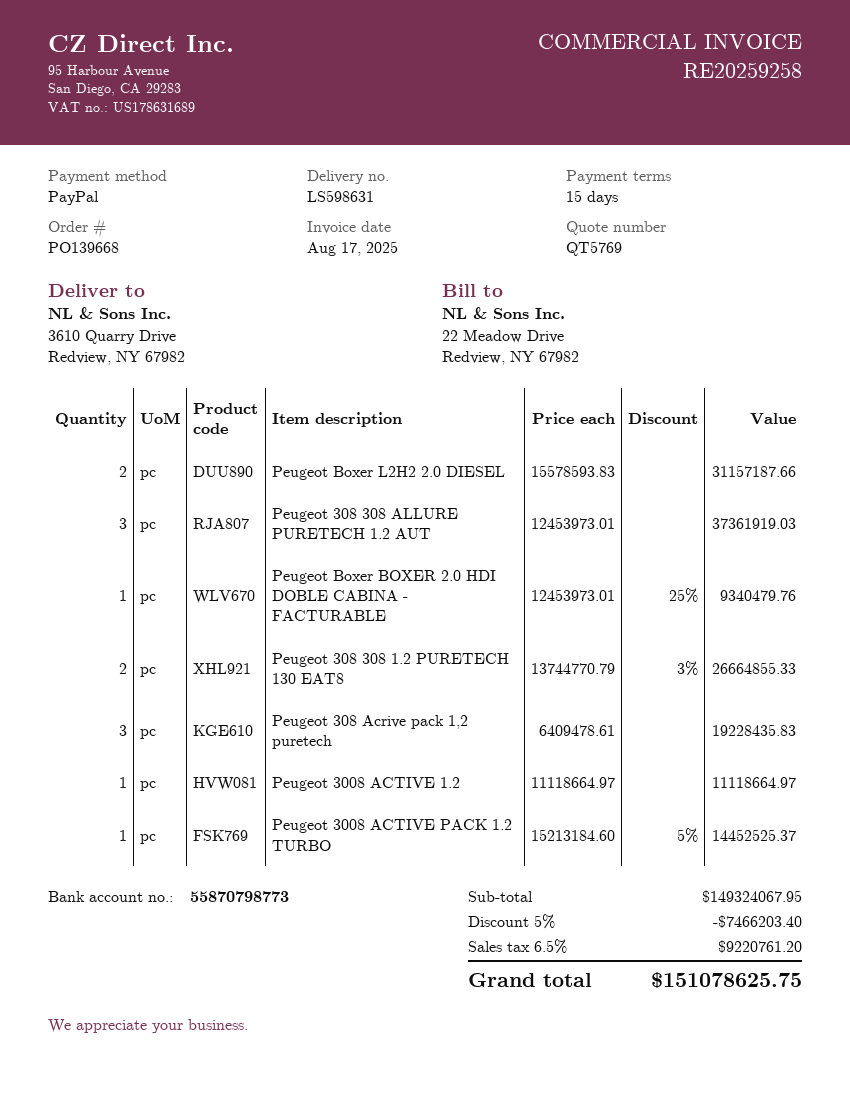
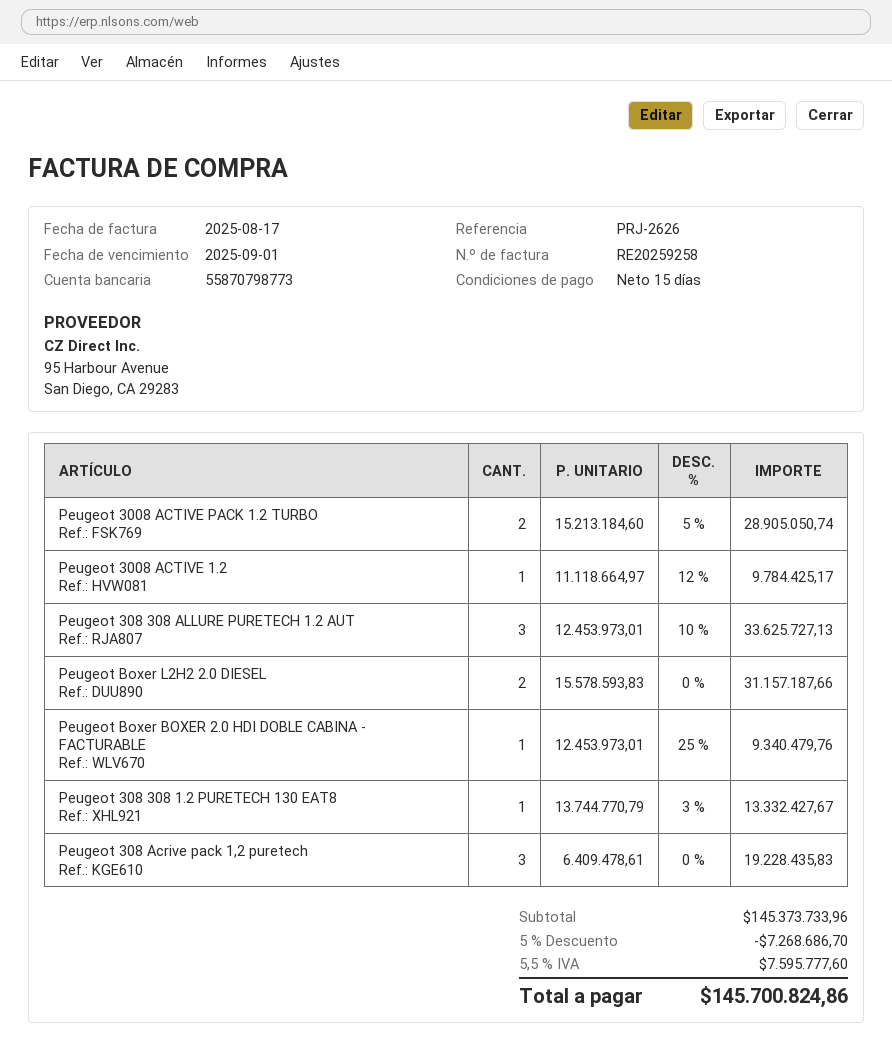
Peugeot 308 308 ALLURE PURETECH 1.2 AUT: 3 x 12453973.01 = 37361919.03 -> 3 x 12453973.01 - 10% = 33625727.13
Peugeot 308 308 1.2 PURETECH 130 EAT8: 2 x 13744770.79 - 3% = 26664855.33 -> 1 x 13744770.79 - 3% = 13332427.67
Peugeot 3008 ACTIVE 1.2: 1 x 11118664.97 = 11118664.97 -> 1 x 11118664.97 - 12% = 9784425.17
Peugeot 3008 ACTIVE PACK 1.2 TURBO: 1 x 15213184.60 - 5% = 14452525.37 -> 2 x 15213184.60 - 5% = 28905050.74
subtotal: 149324067.95 -> 145373733.96
discount: 5% = 7466203.40 -> 5% = 7268686.70
tax: 6.5% = 9220761.20 -> 5.5% = 7595777.60
total: 151078625.75 -> 145700824.86

